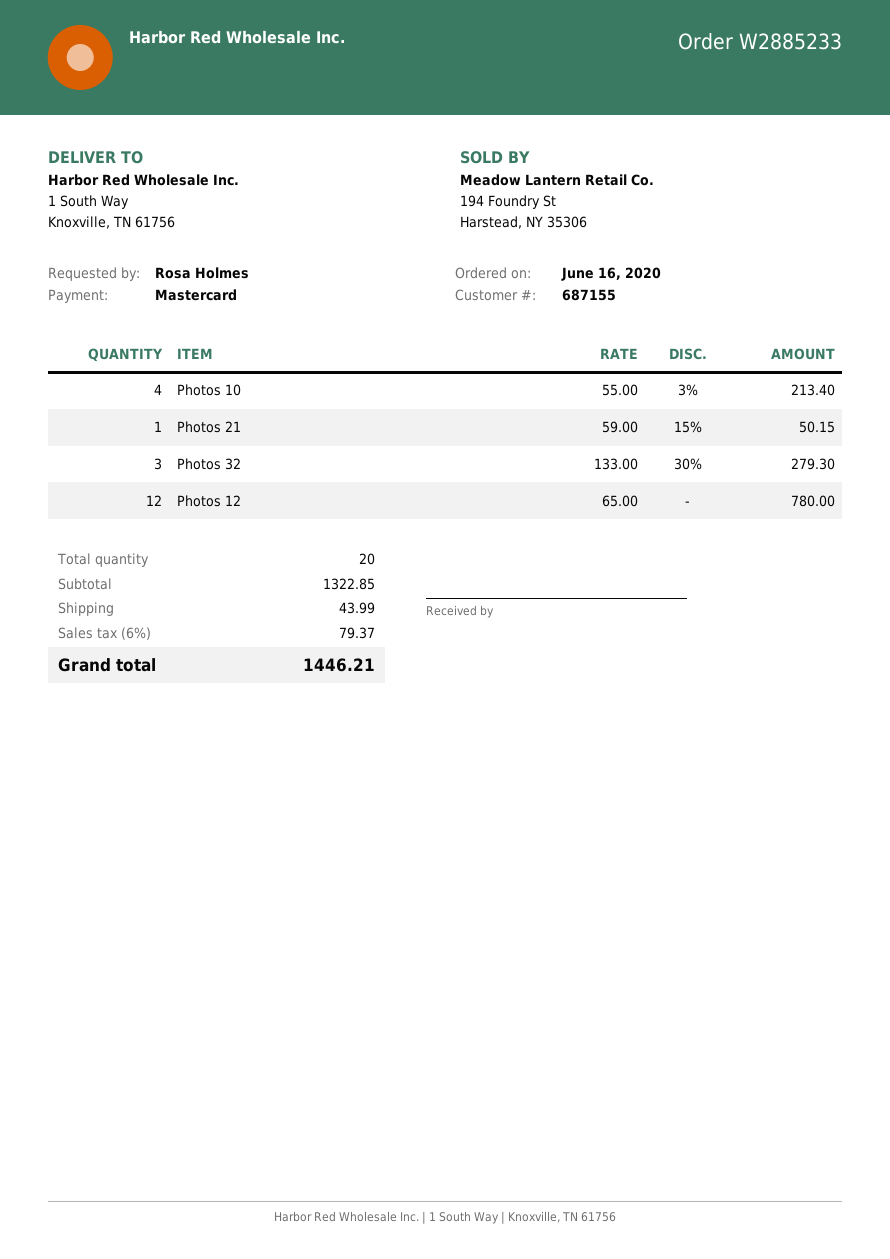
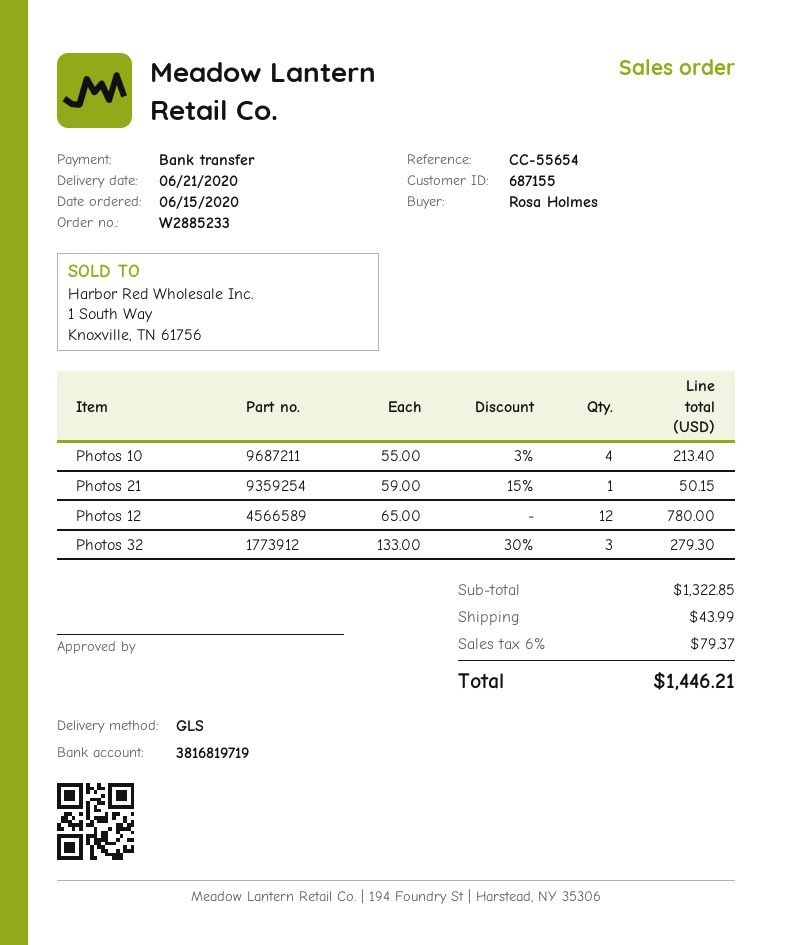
order date: 2020-06-16 -> 2020-06-15
payment method: Mastercard -> bank transfer

